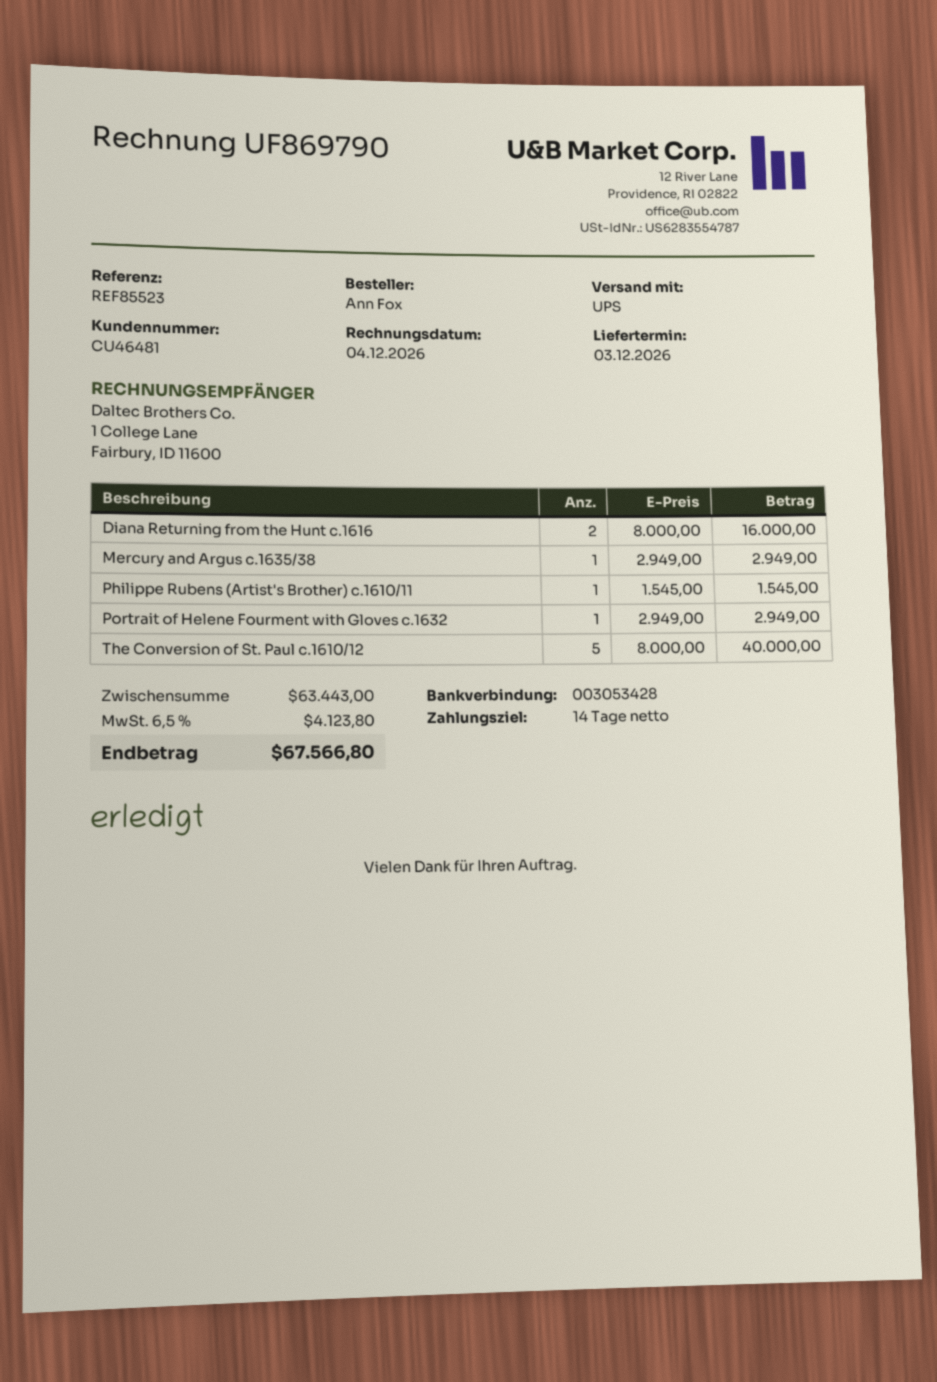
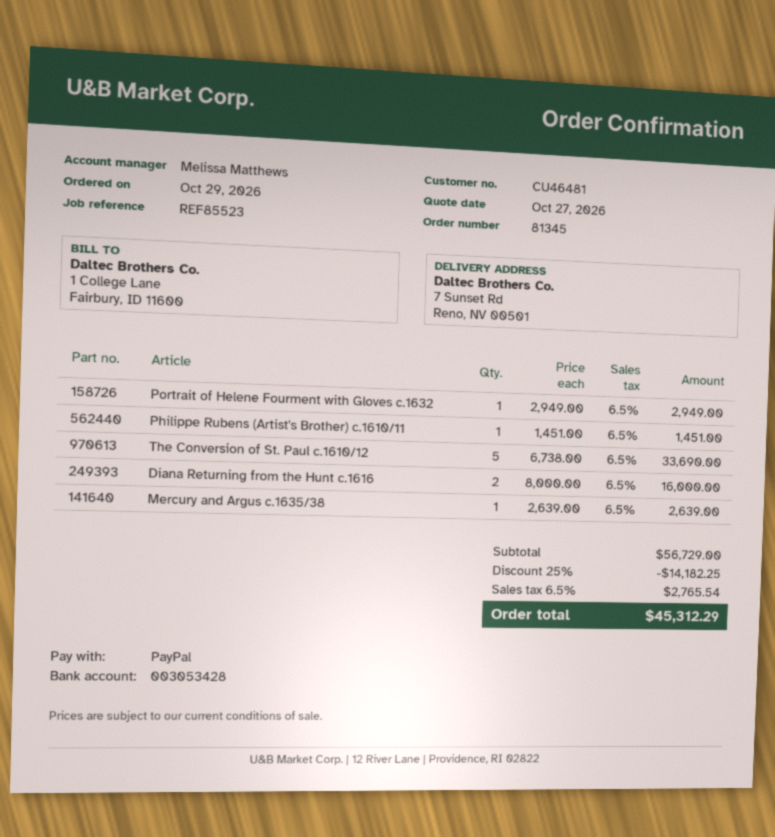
Mercury and Argus c.1635/38: 1 x 2949.00 = 2949.00 -> 1 x 2639.00 = 2639.00
Philippe Rubens (Artist's Brother) c.1610/11: 1 x 1545.00 = 1545.00 -> 1 x 1451.00 = 1451.00
The Conversion of St. Paul c.1610/12: 5 x 8000.00 = 40000.00 -> 5 x 6738.00 = 33690.00
subtotal: 63443.00 -> 56729.00
discount: none -> 25% = 14182.25
tax: 6.5% = 4123.80 -> 6.5% = 2765.54
total: 67566.80 -> 45312.29

